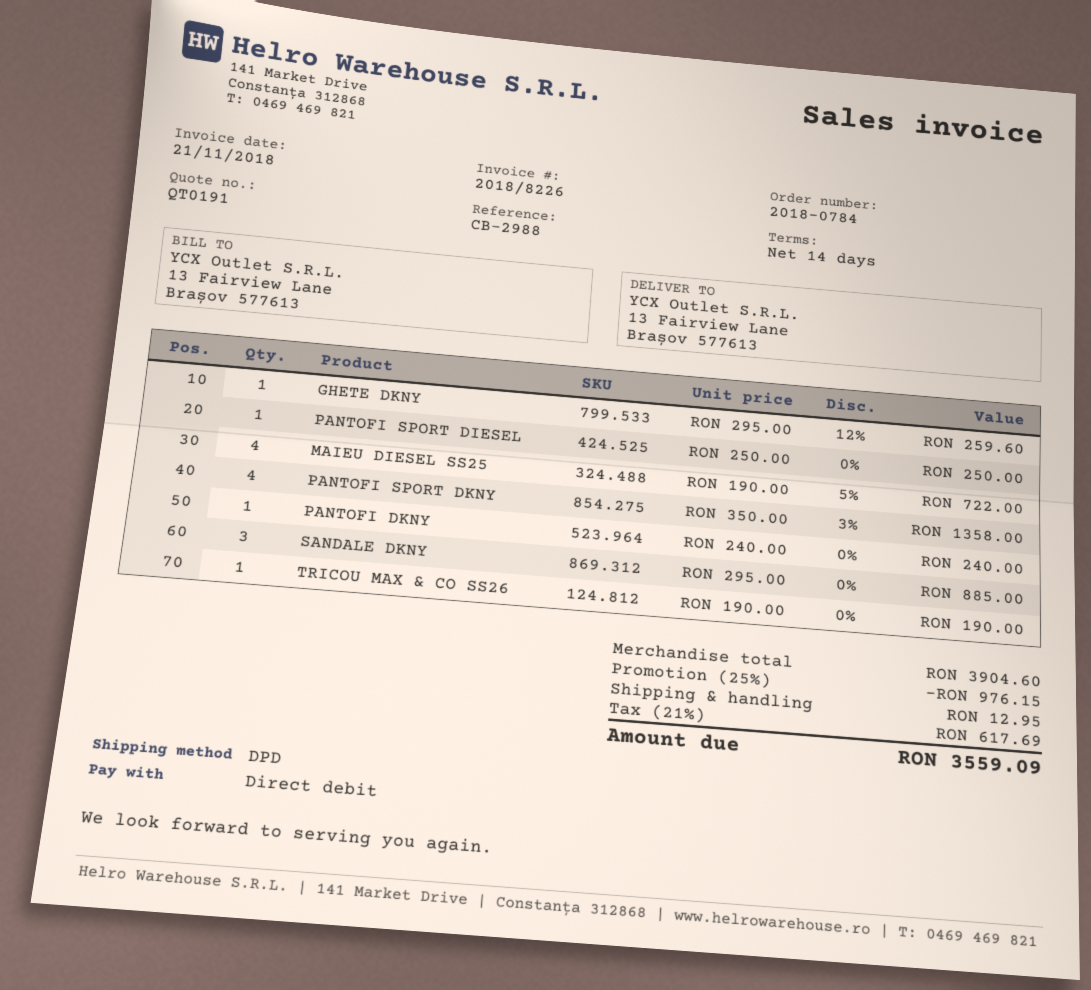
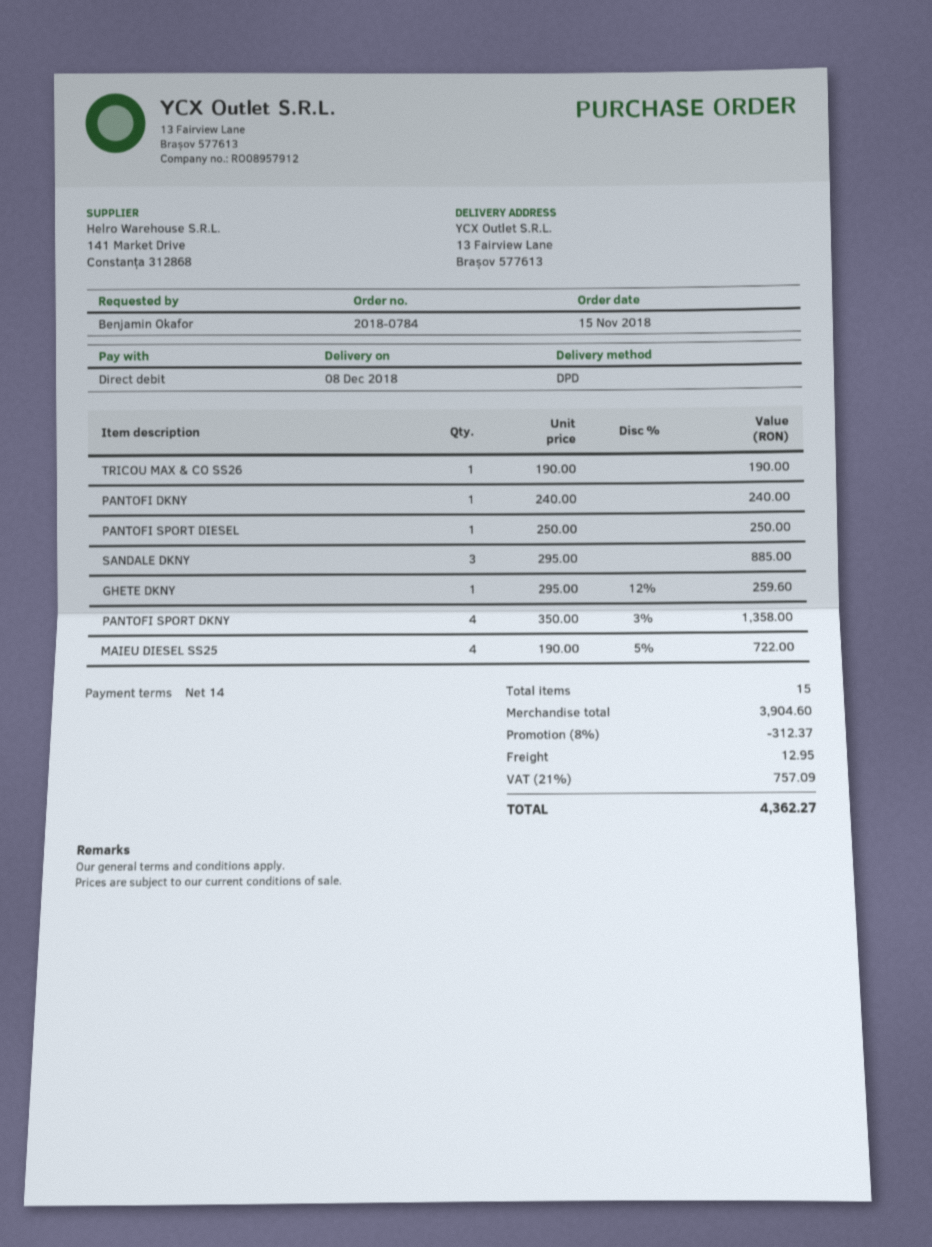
discount: 25% = 976.15 -> 8% = 312.37
tax: 21% = 617.69 -> 21% = 757.09
total: 3559.09 -> 4362.27

